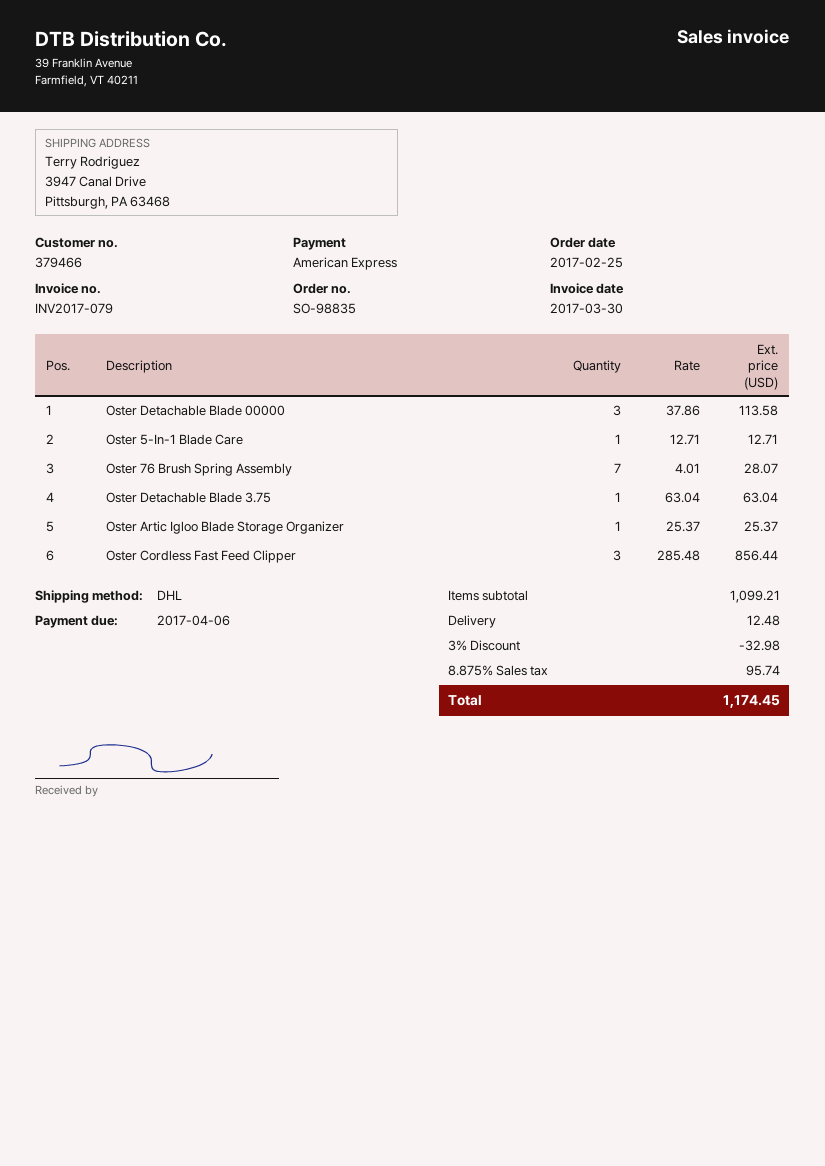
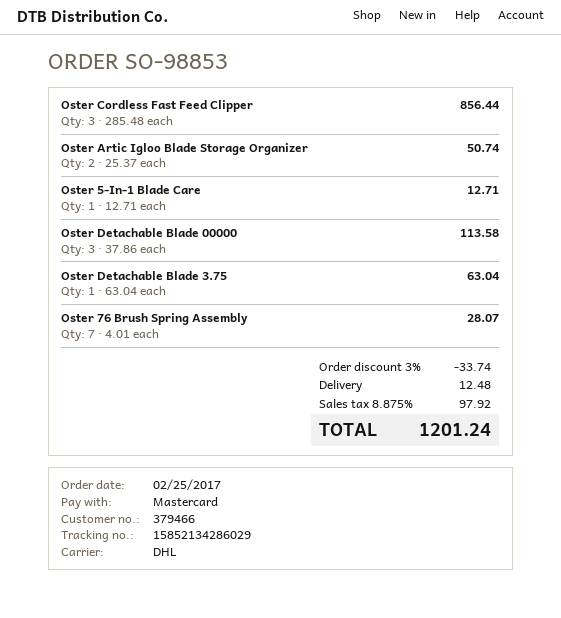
order number: SO-98835 -> SO-98853
payment method: American Express -> Mastercard
Oster Artic Igloo Blade Storage Organizer: 1 x 25.37 = 25.37 -> 2 x 25.37 = 50.74
discount: 3% = 32.98 -> 3% = 33.74
tax: 8.875% = 95.74 -> 8.875% = 97.92
total: 1174.45 -> 1201.24

